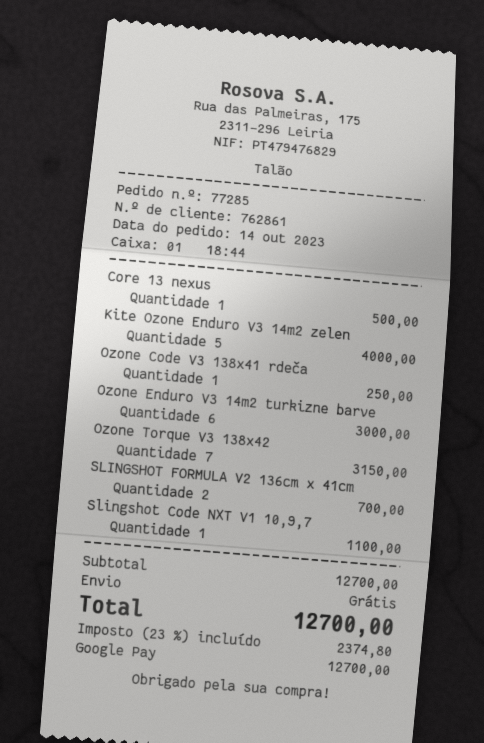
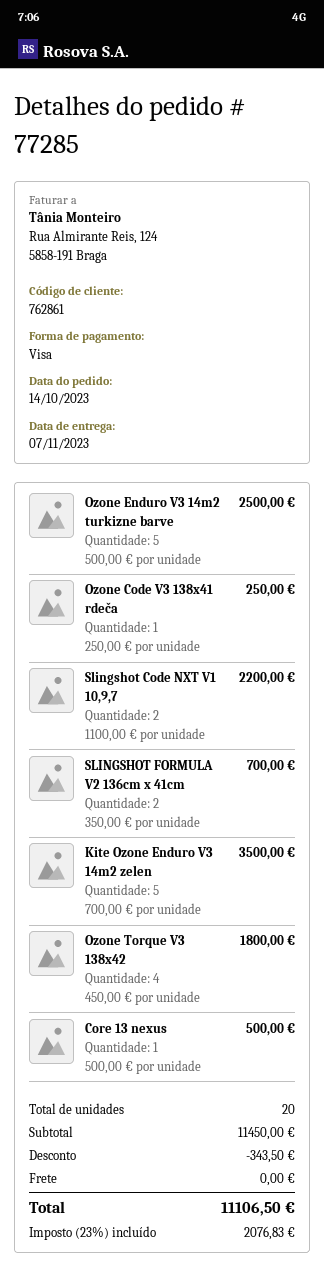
payment method: Google Pay -> Visa
Kite Ozone Enduro V3 14m2 zelen: 5 for 4000.00 -> 5 for 3500.00
Ozone Enduro V3 14m2 turkizne barve: 6 for 3000.00 -> 5 for 2500.00
Ozone Torque V3 138x42: 7 for 3150.00 -> 4 for 1800.00
Slingshot Code NXT V1 10,9,7: 1 for 1100.00 -> 2 for 2200.00
subtotal: 12700.00 -> 11450.00
discount: none -> 343.50
tax: 23% = 2374.80 -> 23% = 2076.83
total: 12700.00 -> 11106.50

